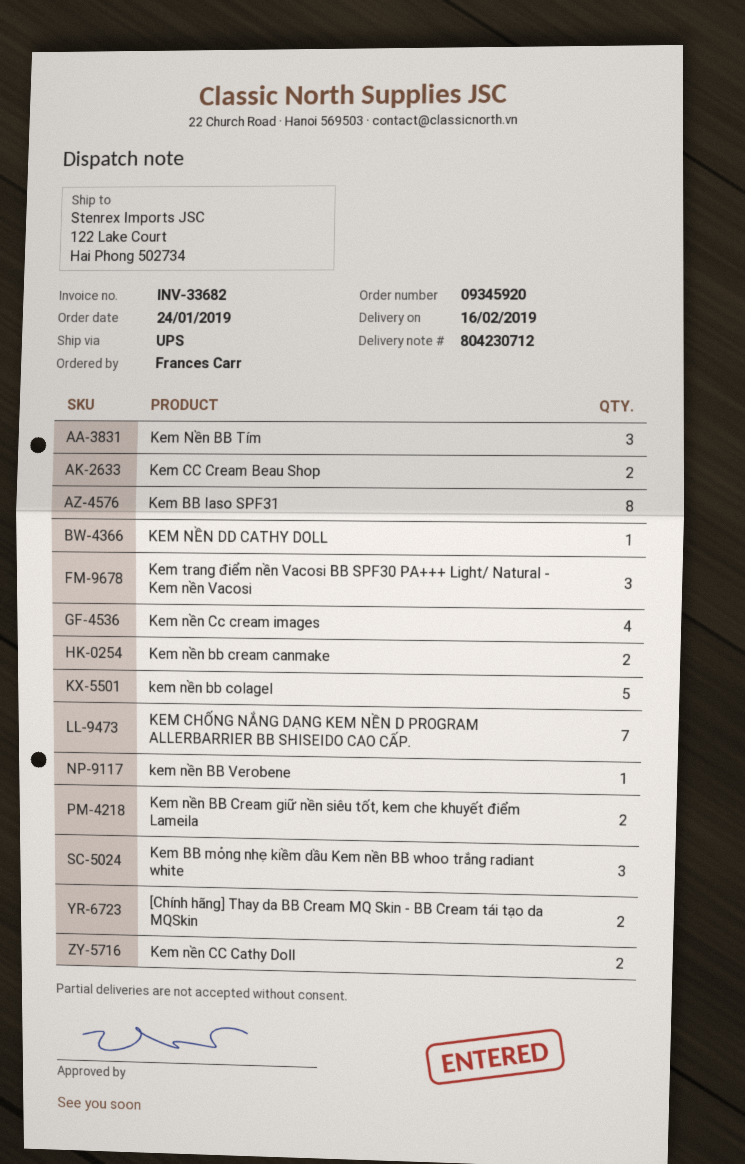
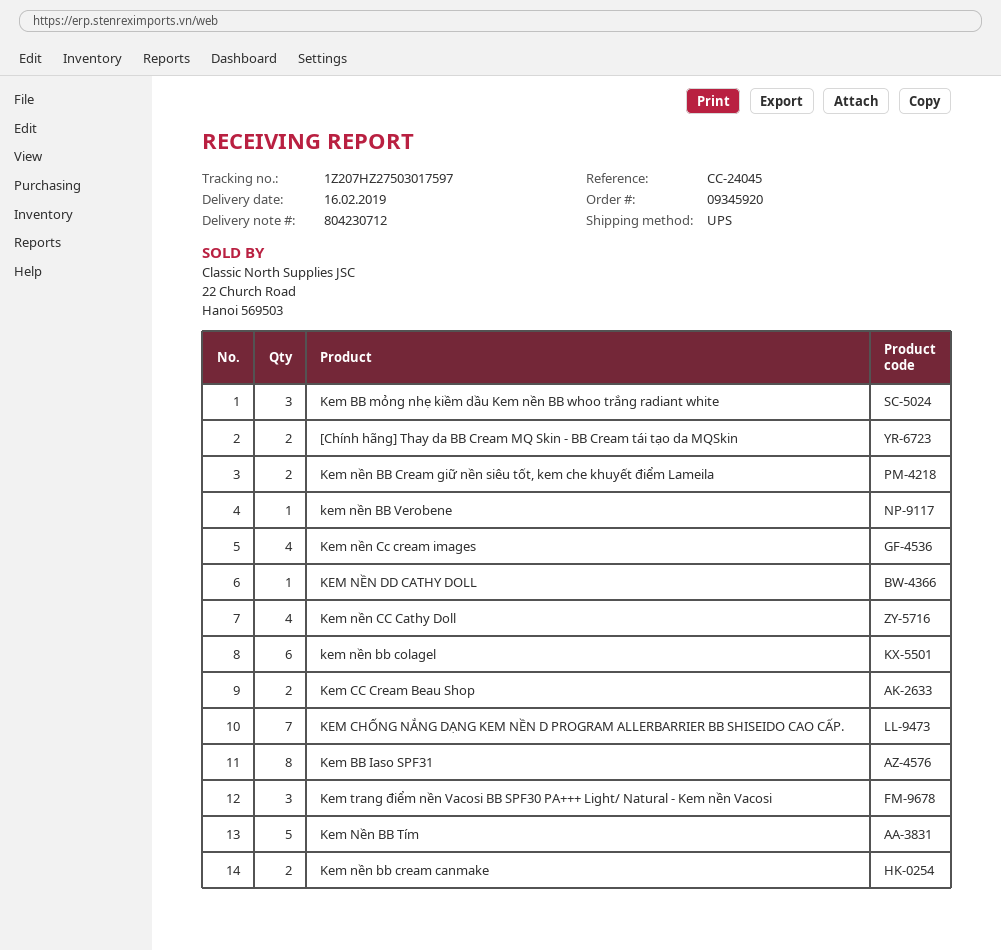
Kem Nền BB Tím: 3 -> 5
kem nền bb colagel: 5 -> 6
Kem nền CC Cathy Doll: 2 -> 4

